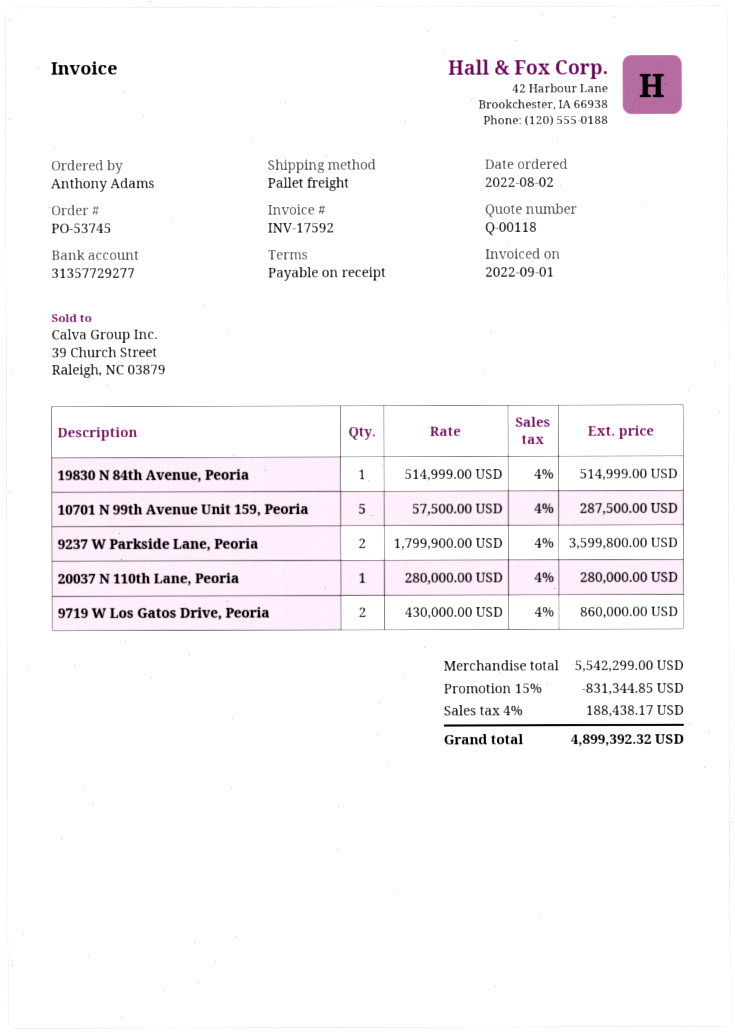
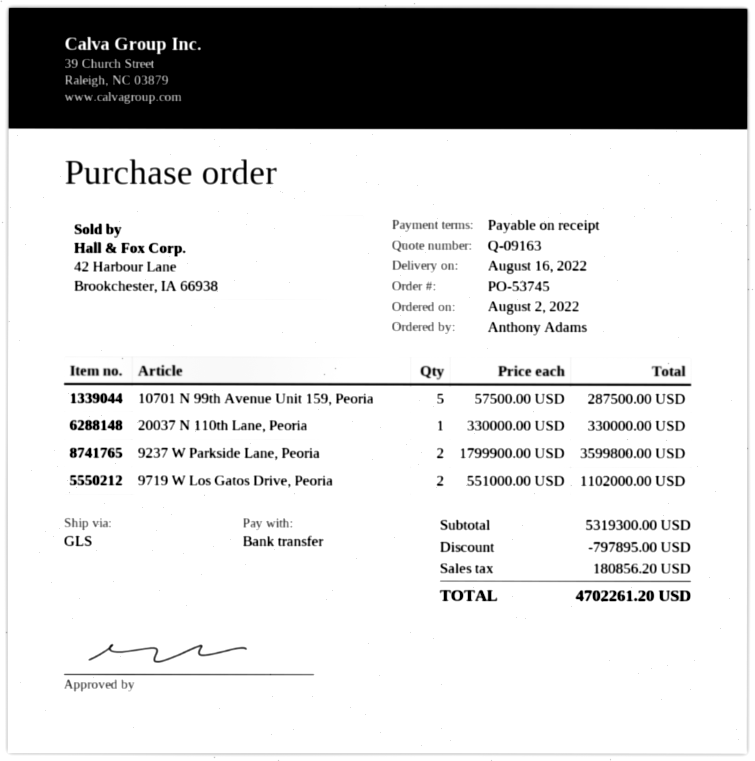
quote number: Q-00118 -> Q-09163
shipping method: pallet freight -> GLS
19830 N 84th Avenue, Peoria: 1 x 514999.00 = 514999.00 -> none
20037 N 110th Lane, Peoria: 1 x 280000.00 = 280000.00 -> 1 x 330000.00 = 330000.00
9719 W Los Gatos Drive, Peoria: 2 x 430000.00 = 860000.00 -> 2 x 551000.00 = 1102000.00
subtotal: 5542299.00 -> 5319300.00
discount: 831344.85 -> 797895.00
tax: 188438.17 -> 180856.20
total: 4899392.32 -> 4702261.20

